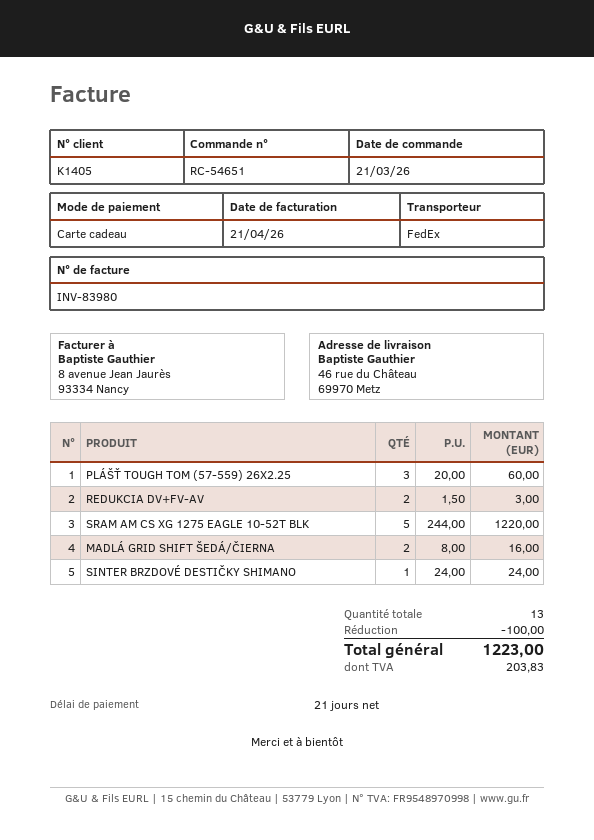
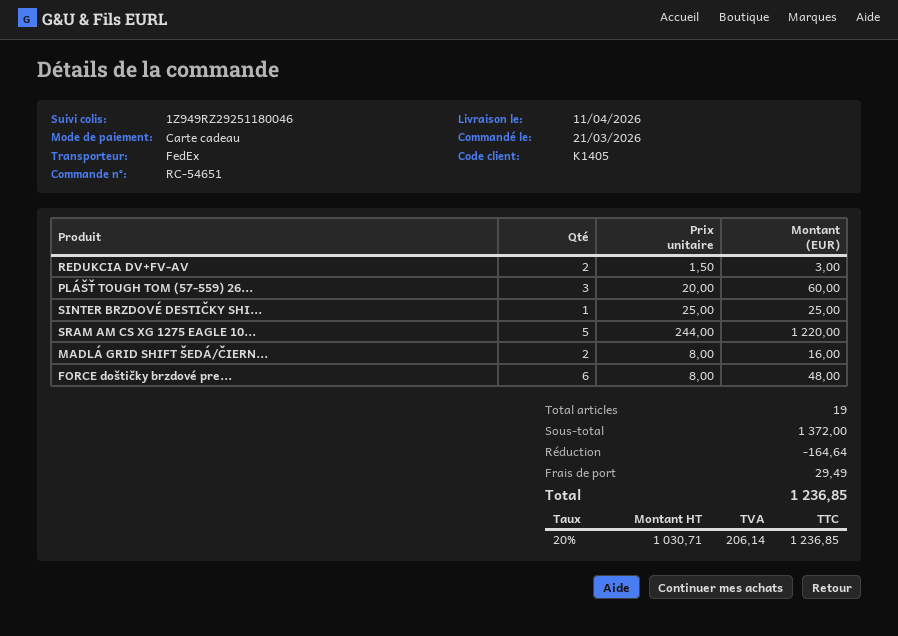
SINTER BRZDOVÉ DESTIČKY SHIMANO: 1 x 24.00 = 24.00 -> 1 x 25.00 = 25.00
FORCE doštičky brzdové pre...: none -> 6 x 8.00 = 48.00
total quantity: 13 -> 19
discount: 100.00 -> 164.64
shipping: none -> 29.49
tax: 203.83 -> 206.14
total: 1223.00 -> 1236.85

